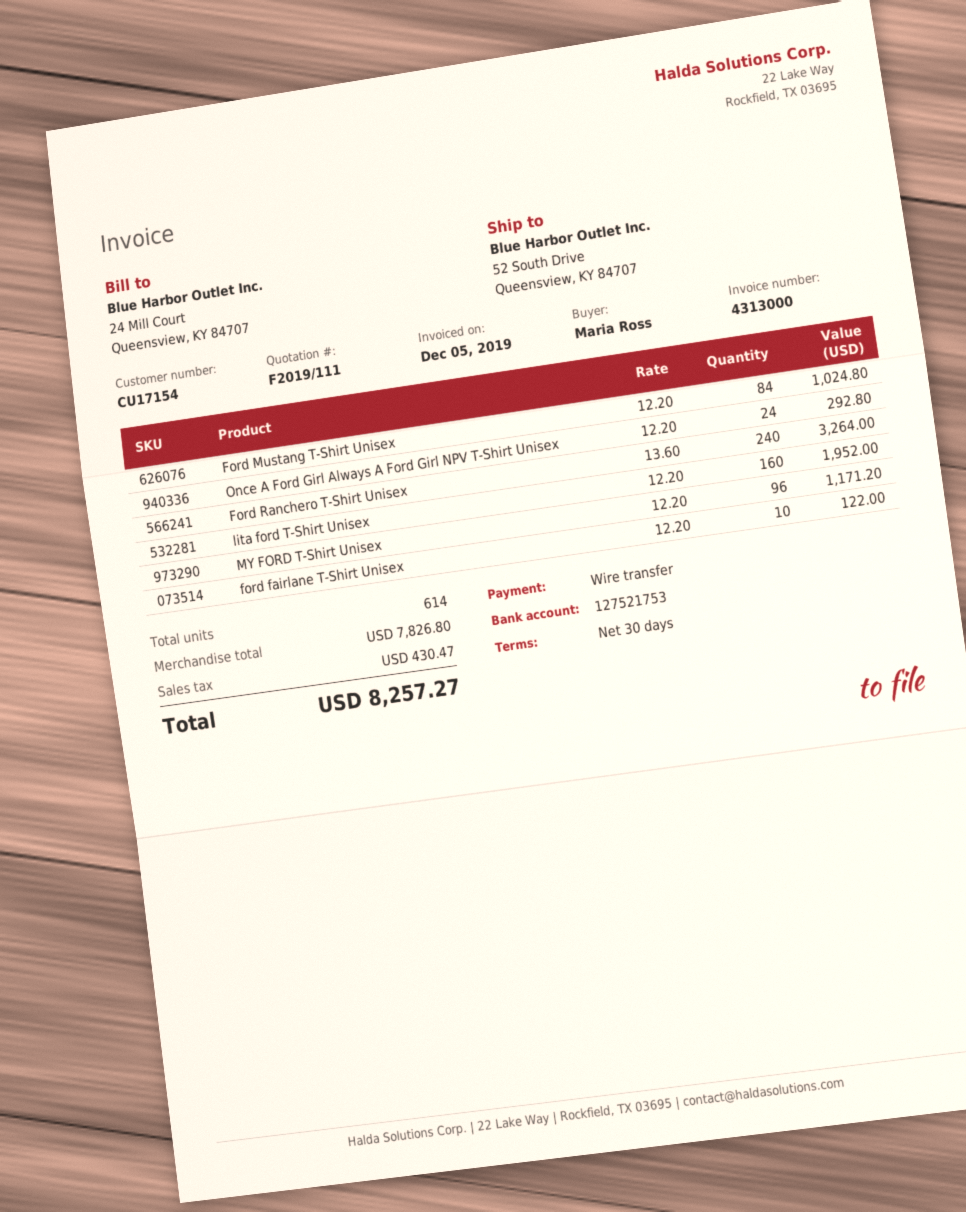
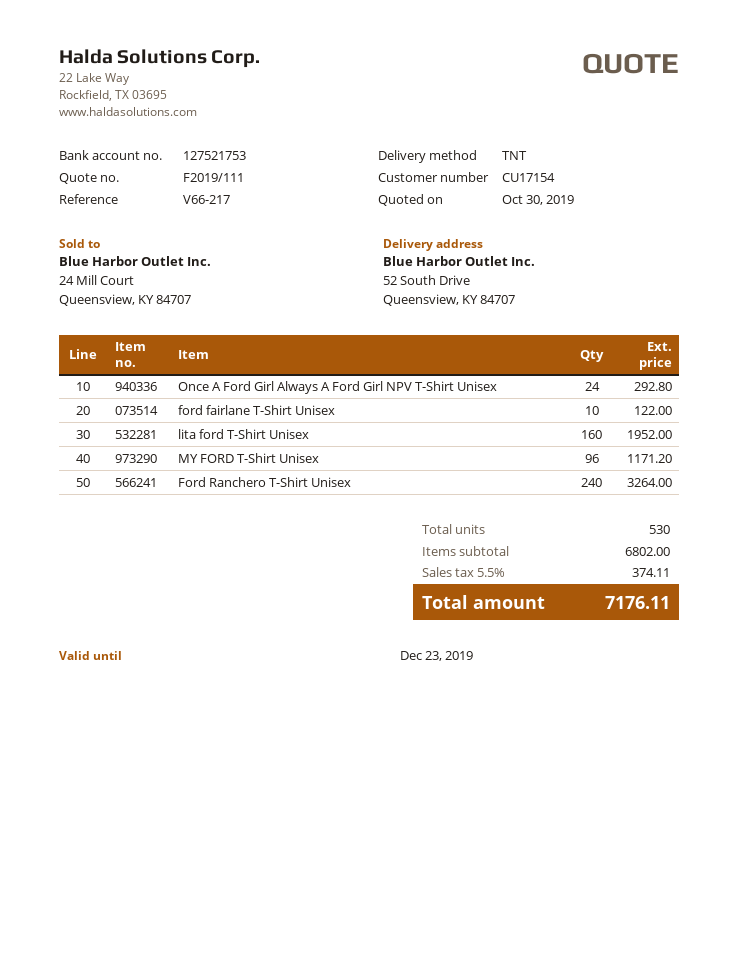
Ford Mustang T-Shirt Unisex: 84 for 1024.80 -> none
total quantity: 614 -> 530
subtotal: 7826.80 -> 6802.00
tax: 430.47 -> 374.11
total: 8257.27 -> 7176.11

